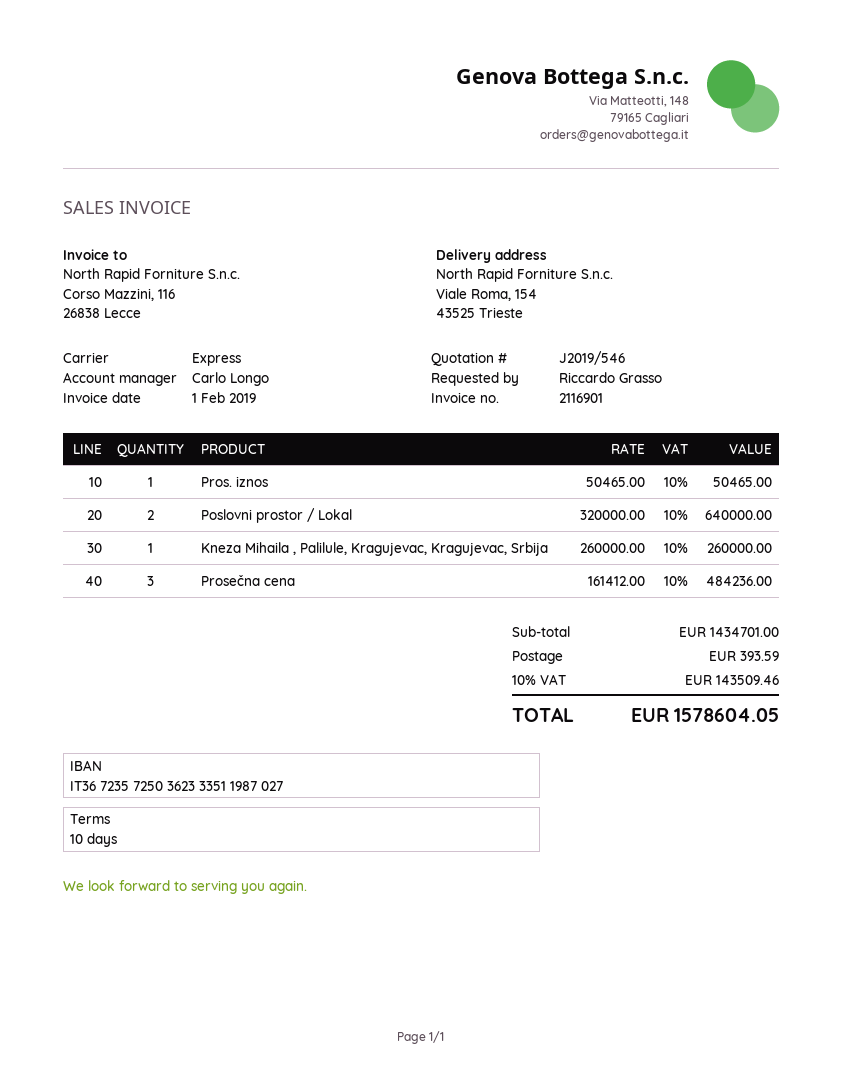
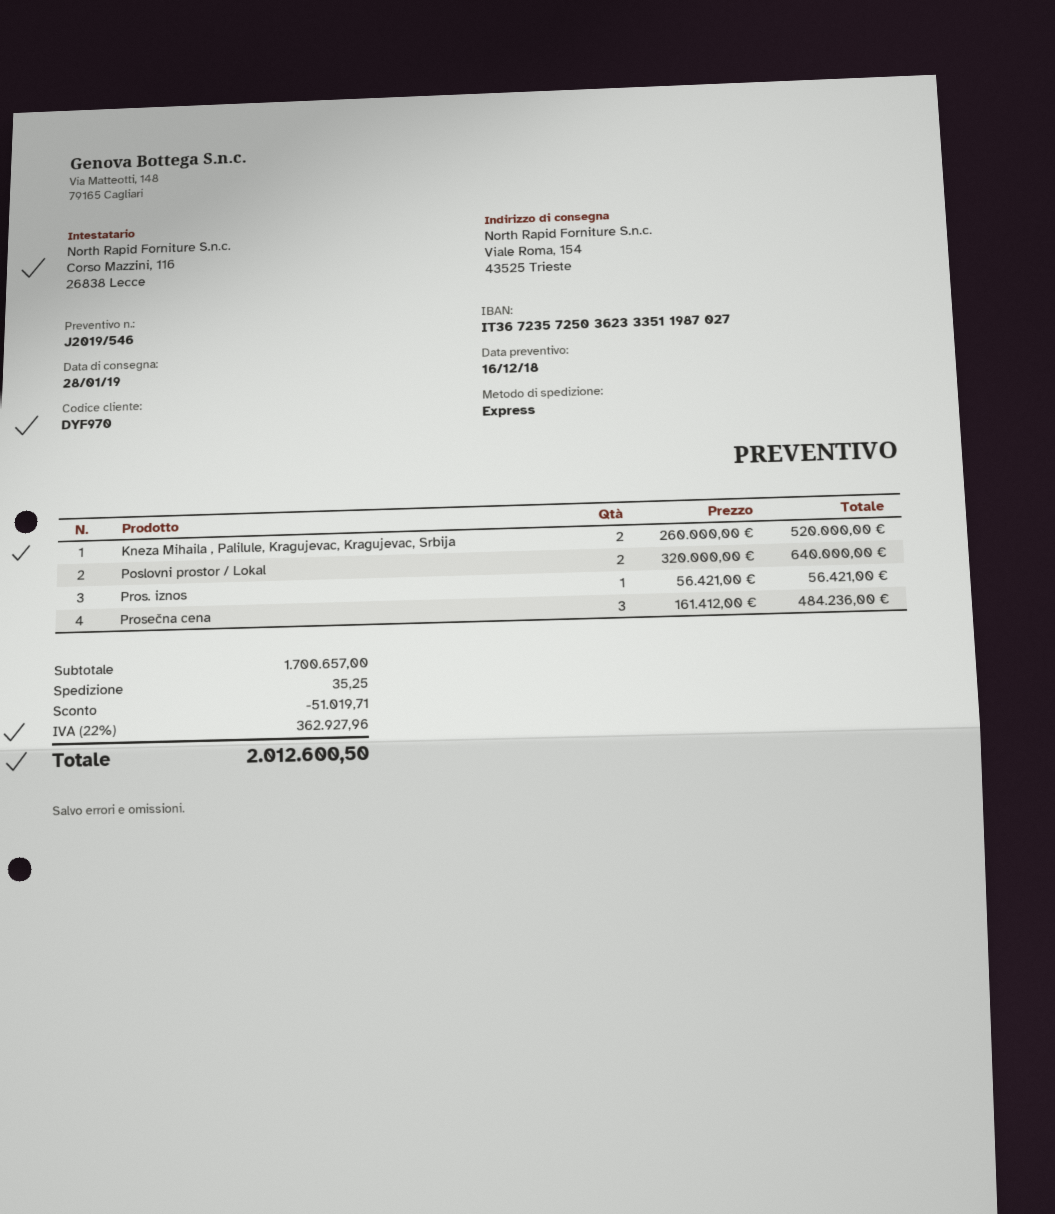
Pros. iznos: 1 x 50465.00 = 50465.00 -> 1 x 56421.00 = 56421.00
Kneza Mihaila , Palilule, Kragujevac, Kragujevac, Srbija: 1 x 260000.00 = 260000.00 -> 2 x 260000.00 = 520000.00
subtotal: 1434701.00 -> 1700657.00
discount: none -> 51019.71
shipping: 393.59 -> 35.25
tax: 10% = 143509.46 -> 22% = 362927.96
total: 1578604.05 -> 2012600.50

